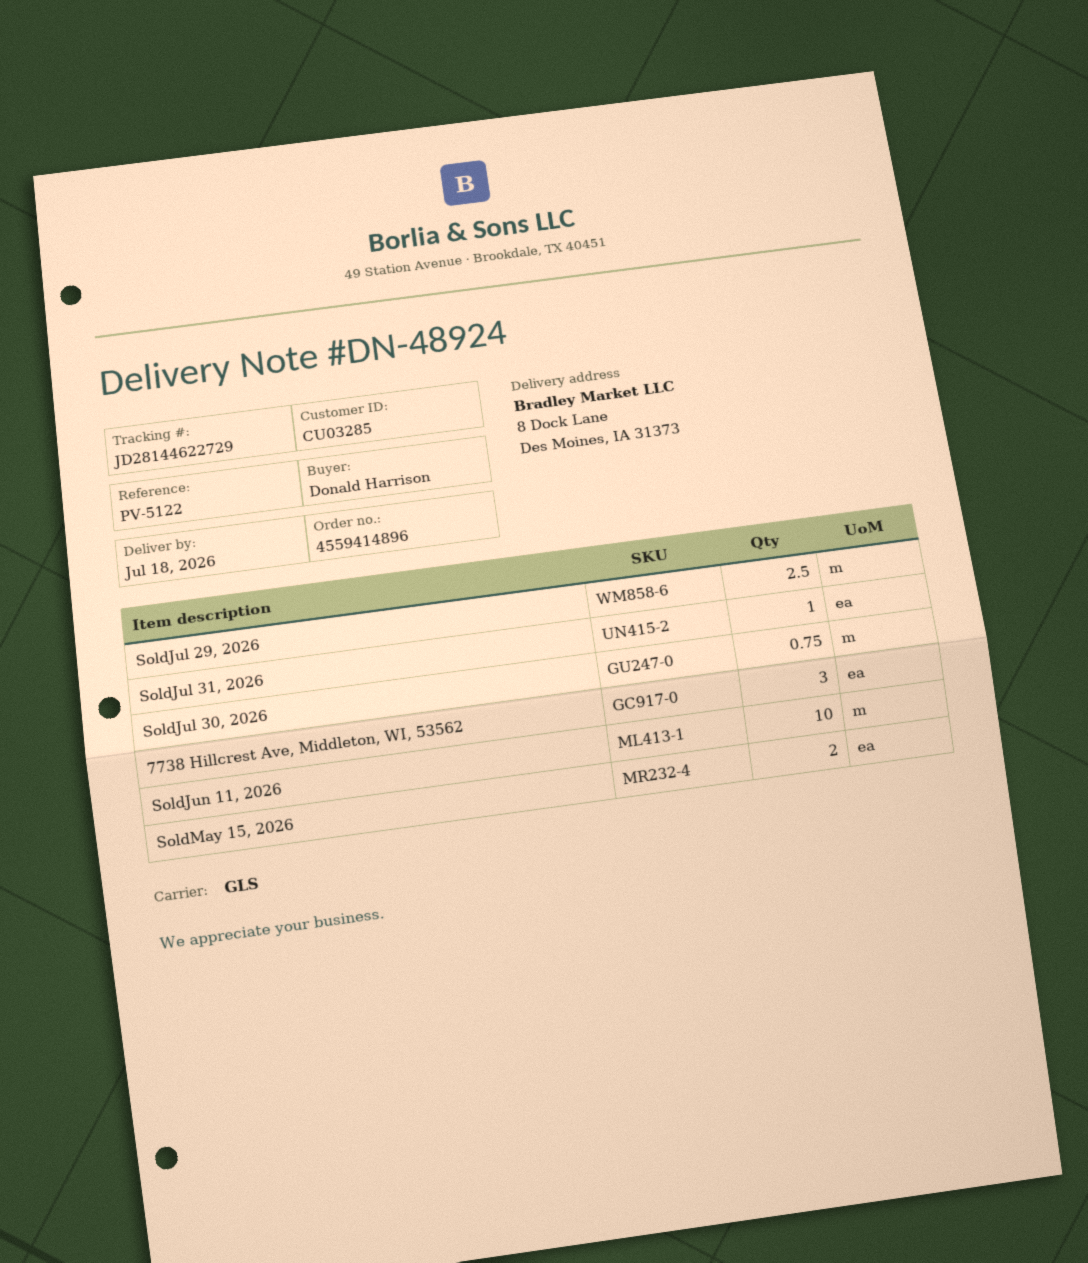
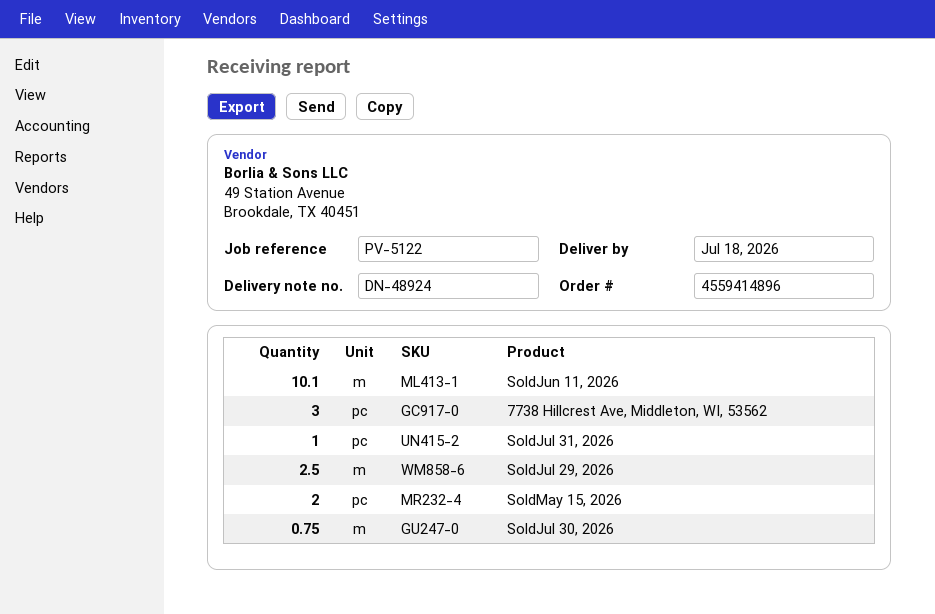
SoldJun 11, 2026: 10 -> 10.1

